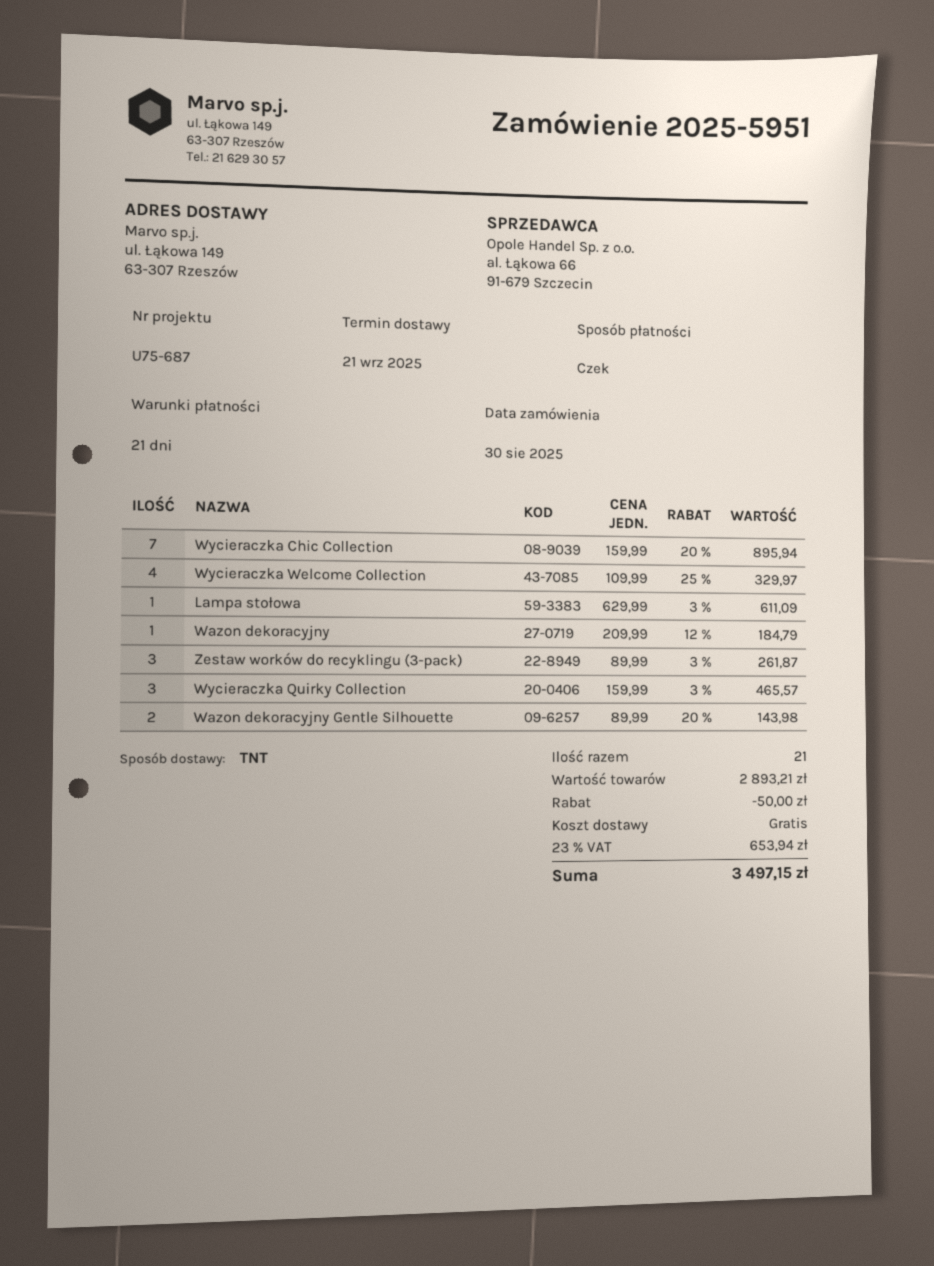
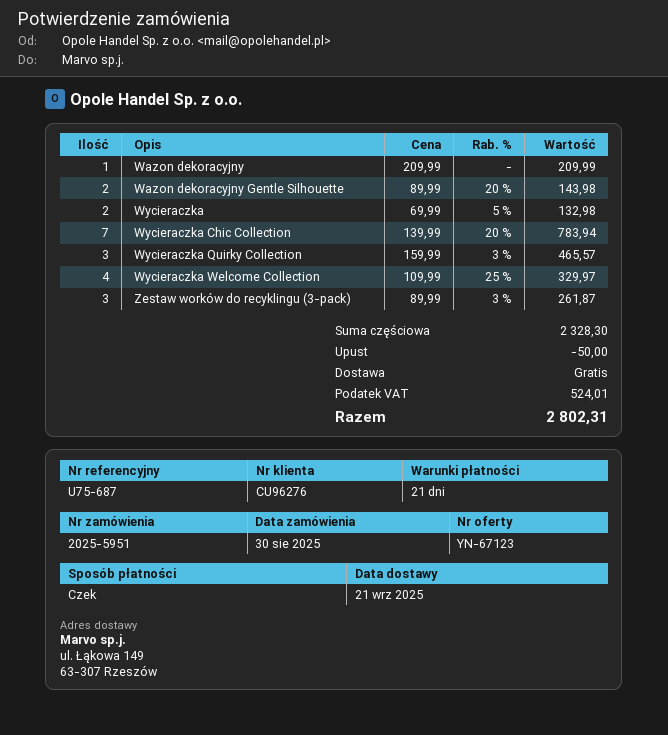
Wycieraczka Chic Collection: 7 x 159.99 - 20% = 895.94 -> 7 x 139.99 - 20% = 783.94
Lampa stołowa: 1 x 629.99 - 3% = 611.09 -> none
Wazon dekoracyjny: 1 x 209.99 - 12% = 184.79 -> 1 x 209.99 = 209.99
Wycieraczka: none -> 2 x 69.99 - 5% = 132.98
subtotal: 2893.21 -> 2328.30
tax: 653.94 -> 524.01
total: 3497.15 -> 2802.31

